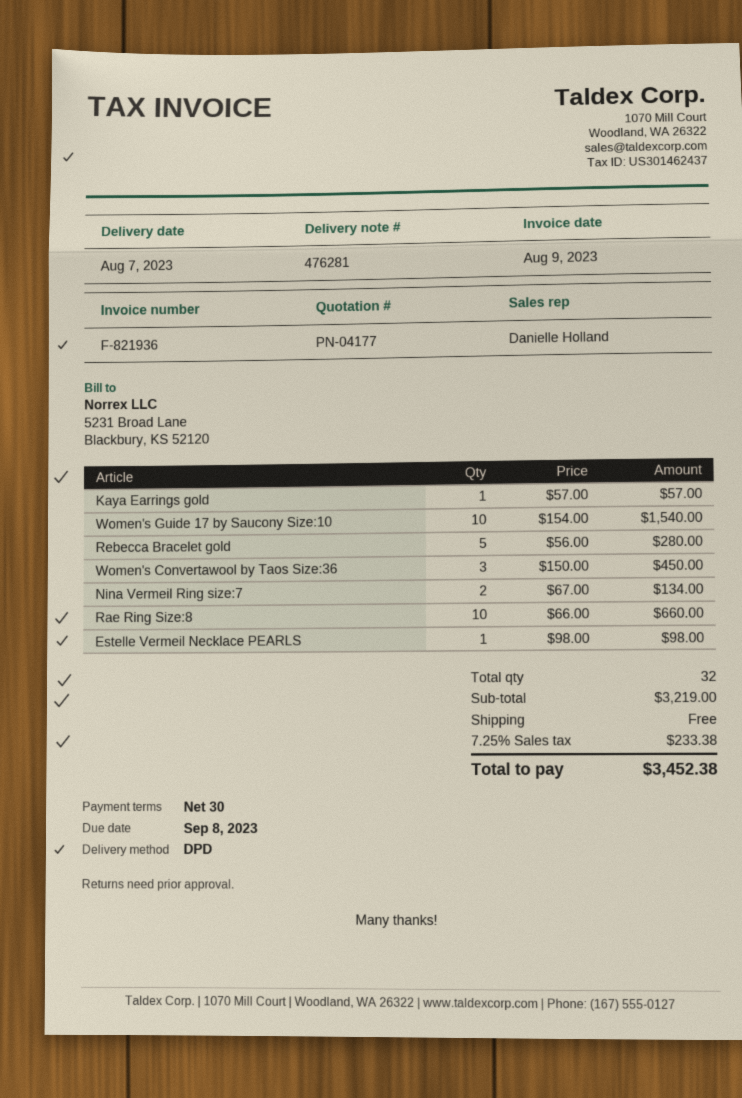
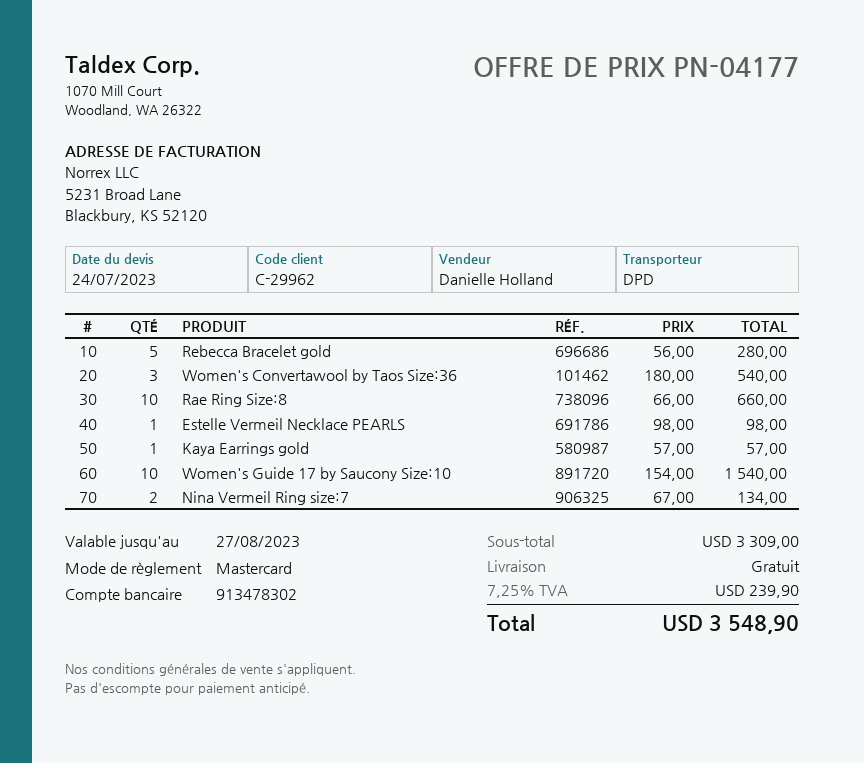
Women's Convertawool by Taos Size:36: 3 x 150.00 = 450.00 -> 3 x 180.00 = 540.00
subtotal: 3219.00 -> 3309.00
tax: 7.25% = 233.38 -> 7.25% = 239.90
total: 3452.38 -> 3548.90

